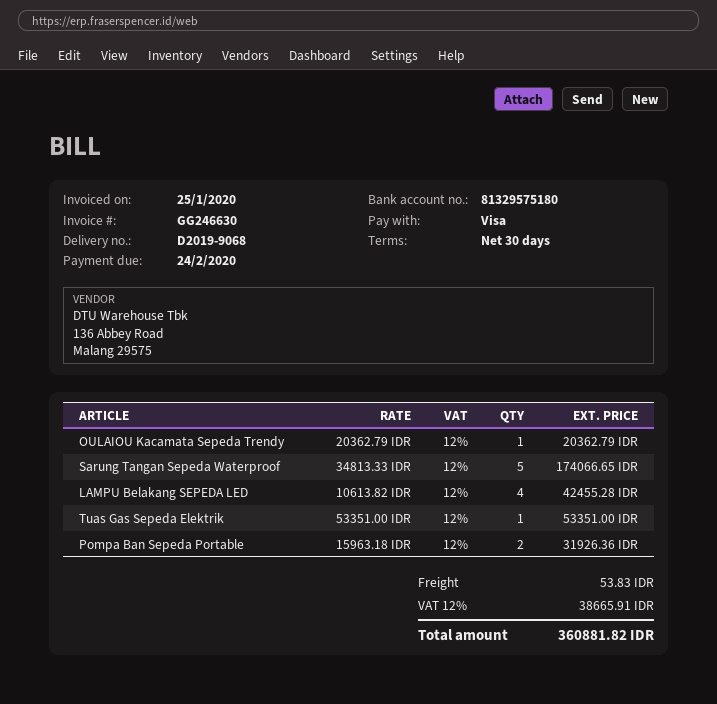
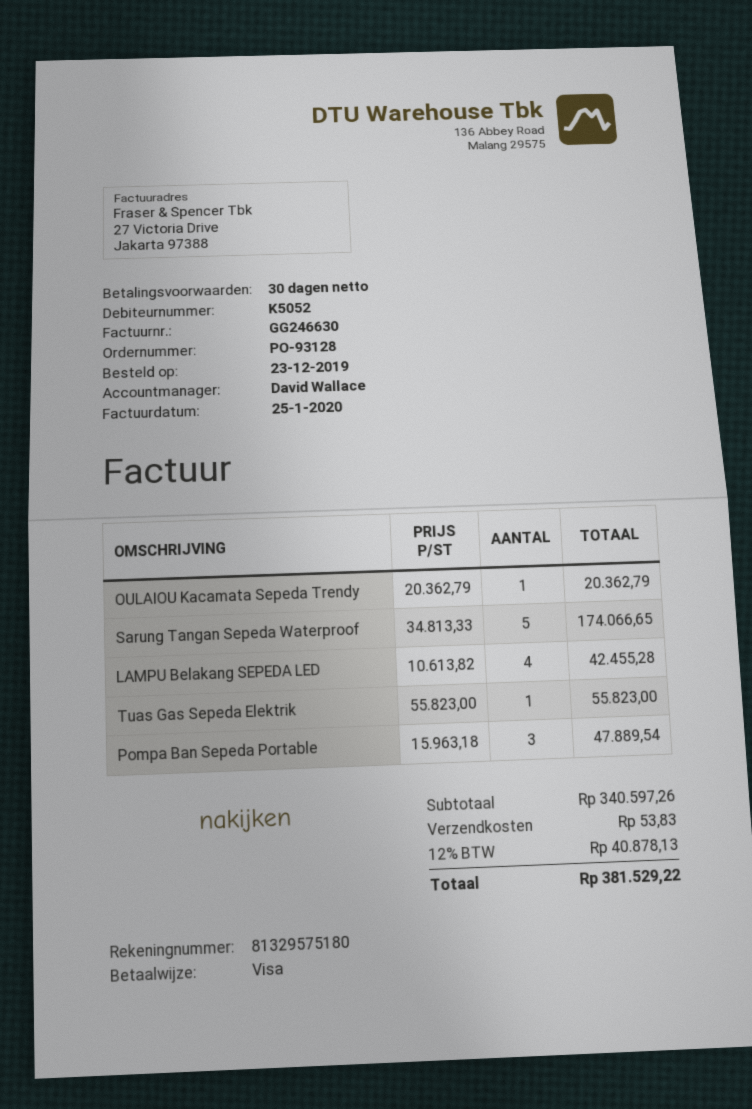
Tuas Gas Sepeda Elektrik: 1 x 53351.00 = 53351.00 -> 1 x 55823.00 = 55823.00
Pompa Ban Sepeda Portable: 2 x 15963.18 = 31926.36 -> 3 x 15963.18 = 47889.54
tax: 12% = 38665.91 -> 12% = 40878.13
total: 360881.82 -> 381529.22

